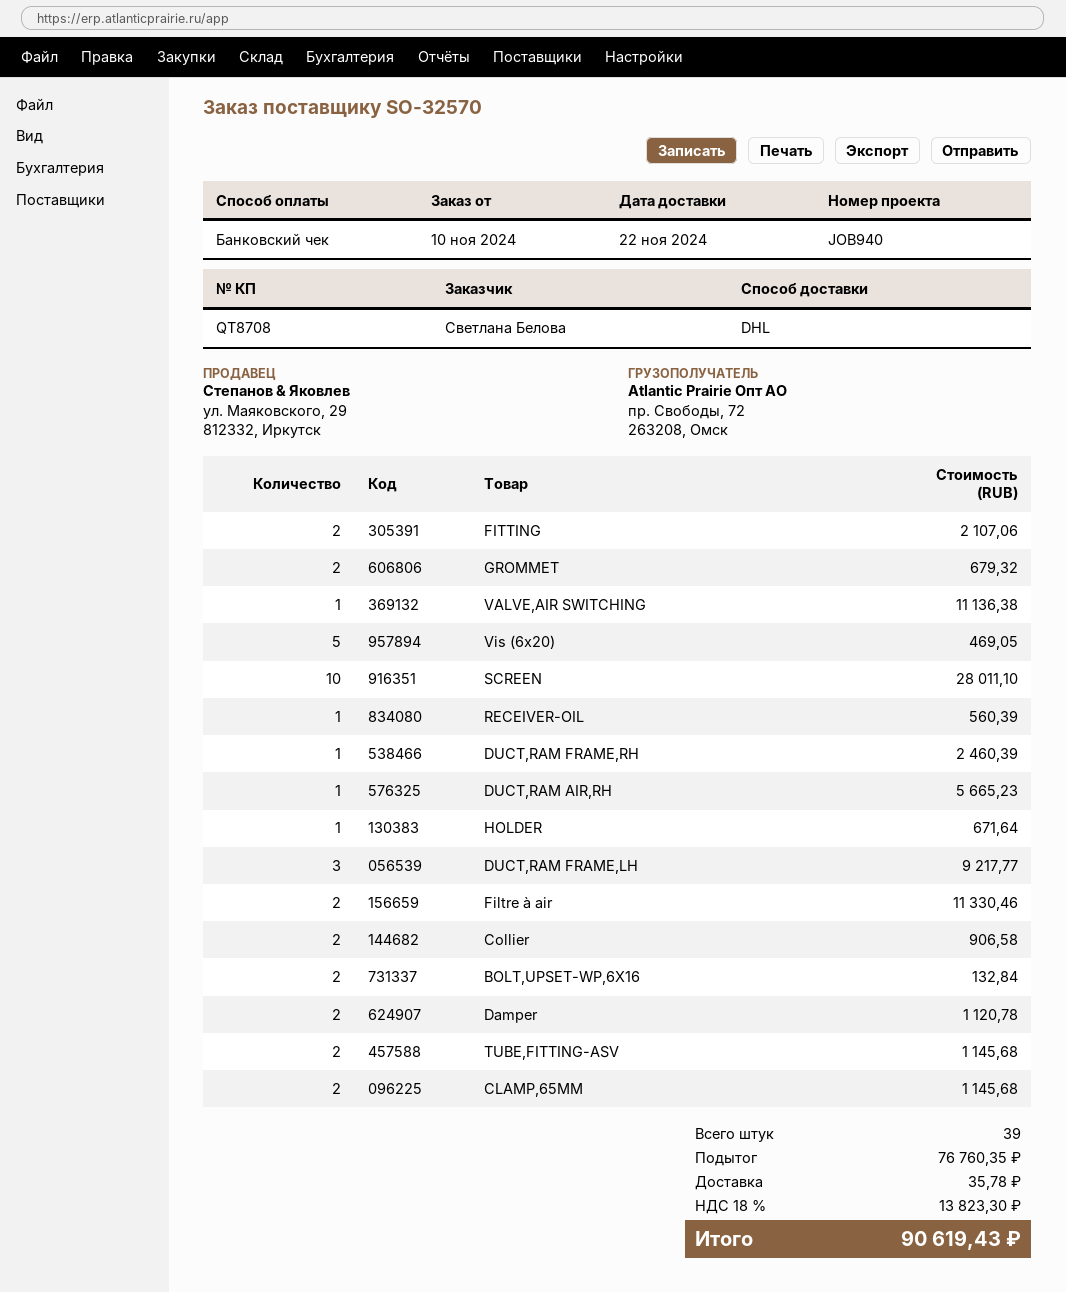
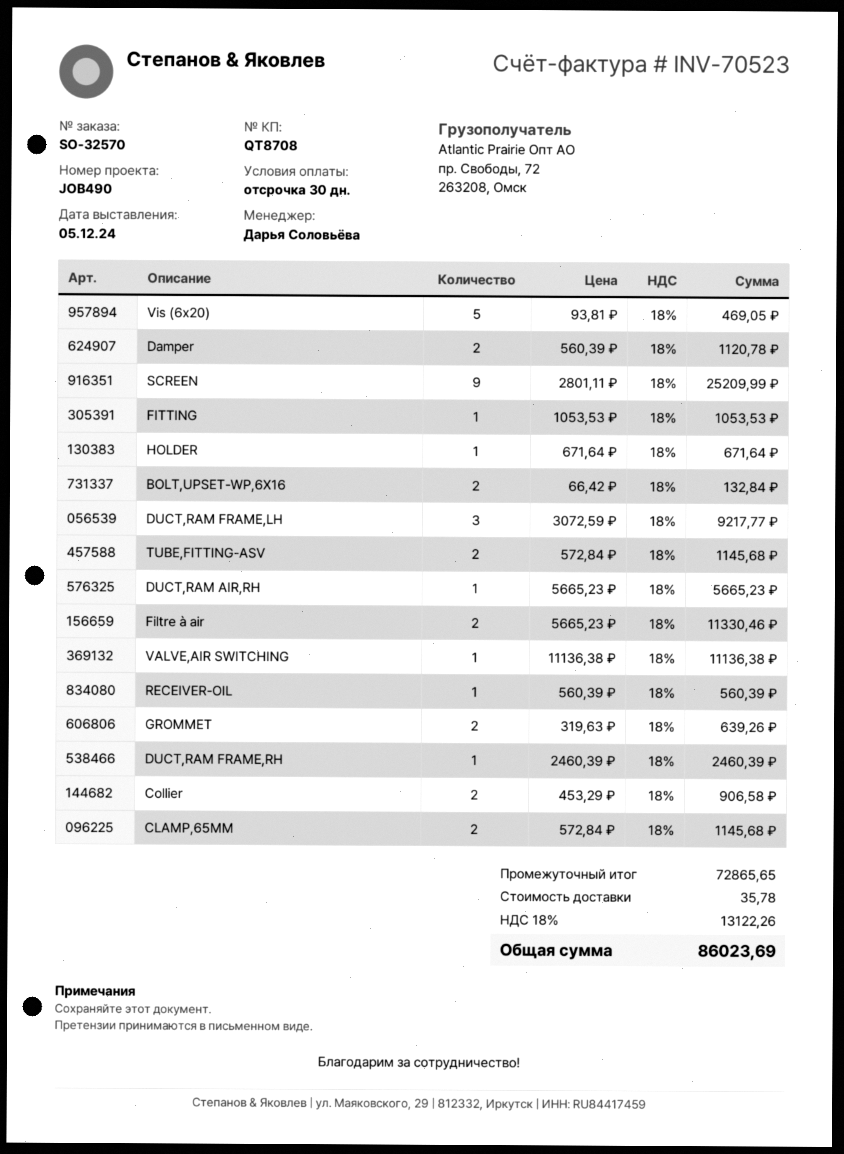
reference: JOB940 -> JOB490
FITTING: 2 for 2107.06 -> 1 for 1053.53
GROMMET: 2 for 679.32 -> 2 for 639.26
SCREEN: 10 for 28011.10 -> 9 for 25209.99
subtotal: 76760.35 -> 72865.65
tax: 18% = 13823.30 -> 18% = 13122.26
total: 90619.43 -> 86023.69

